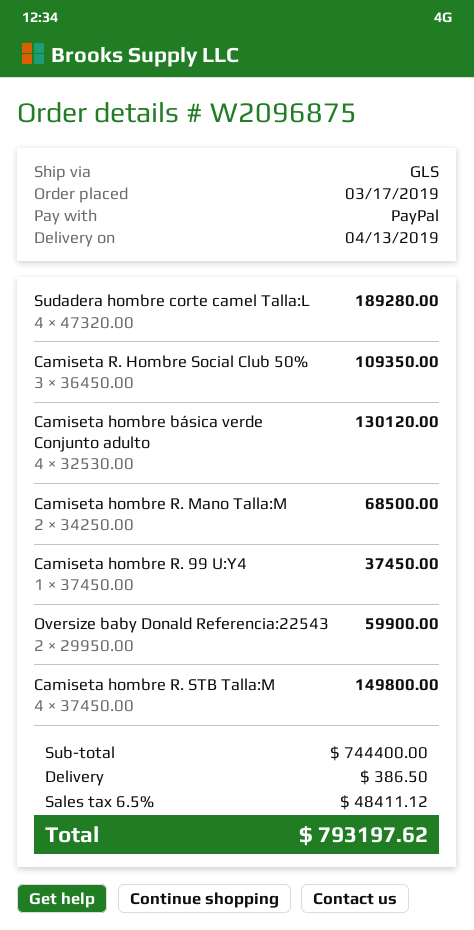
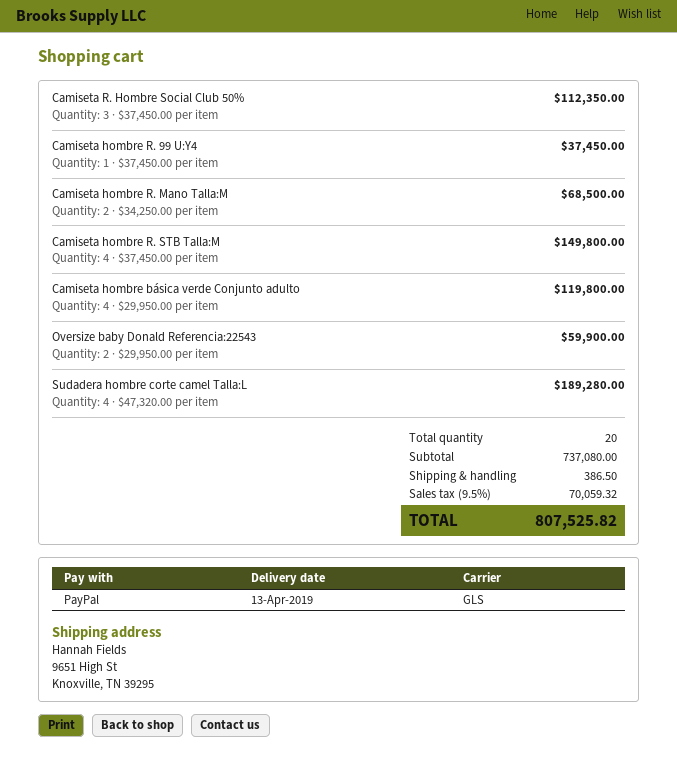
Camiseta R. Hombre Social Club 50%: 3 x 36450.00 = 109350.00 -> 3 x 37450.00 = 112350.00
Camiseta hombre básica verde Conjunto adulto: 4 x 32530.00 = 130120.00 -> 4 x 29950.00 = 119800.00
subtotal: 744400.00 -> 737080.00
tax: 6.5% = 48411.12 -> 9.5% = 70059.32
total: 793197.62 -> 807525.82

